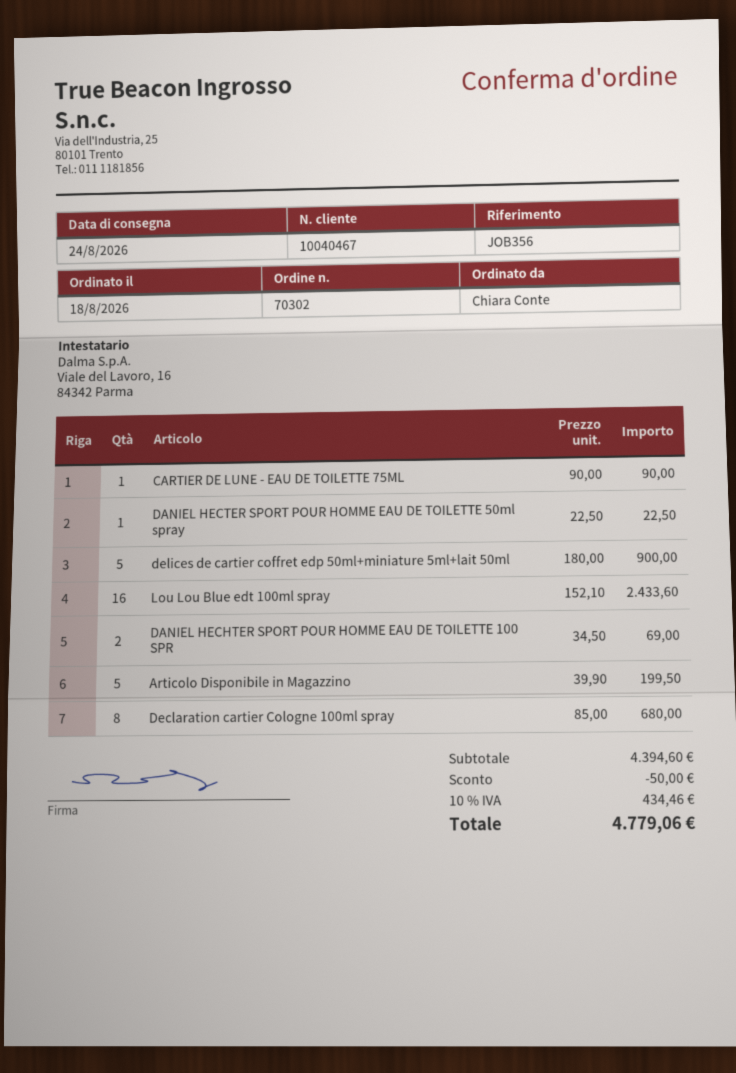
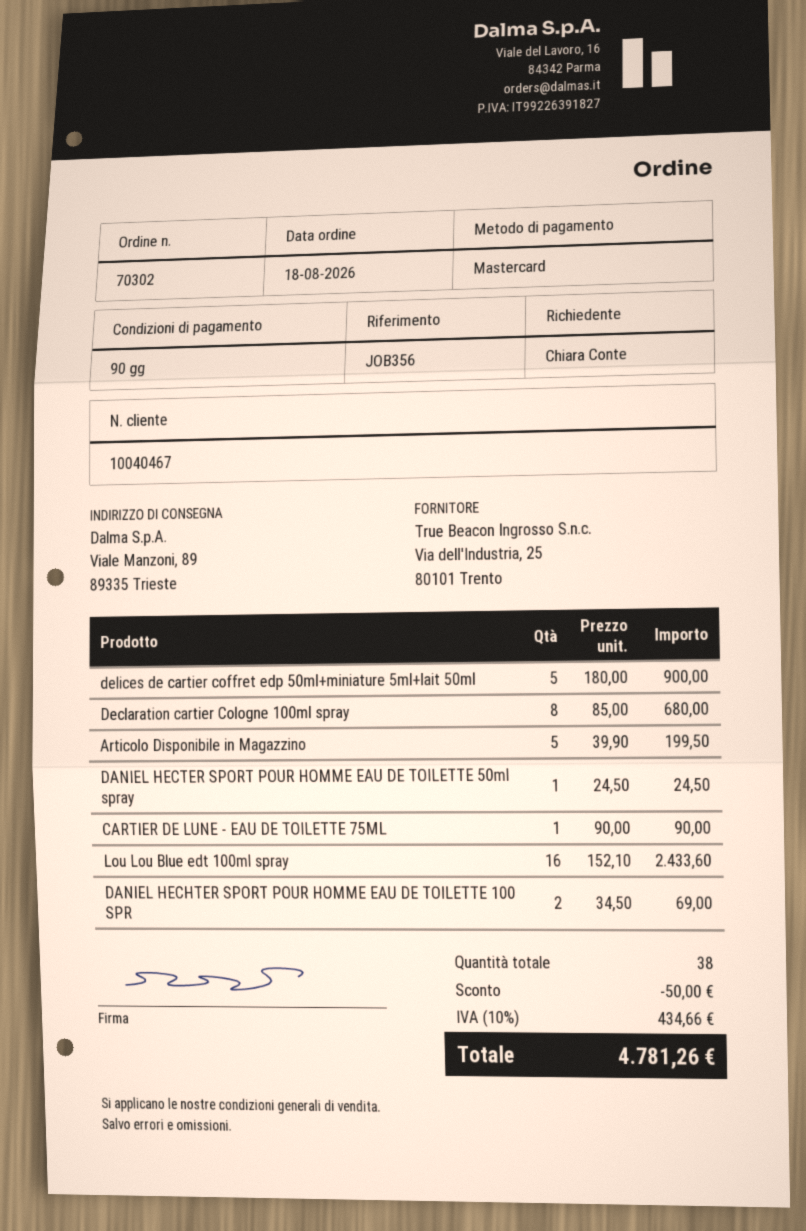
DANIEL HECTER SPORT POUR HOMME EAU DE TOILETTE 50ml spray: 1 x 22.50 = 22.50 -> 1 x 24.50 = 24.50
tax: 10% = 434.46 -> 10% = 434.66
total: 4779.06 -> 4781.26

